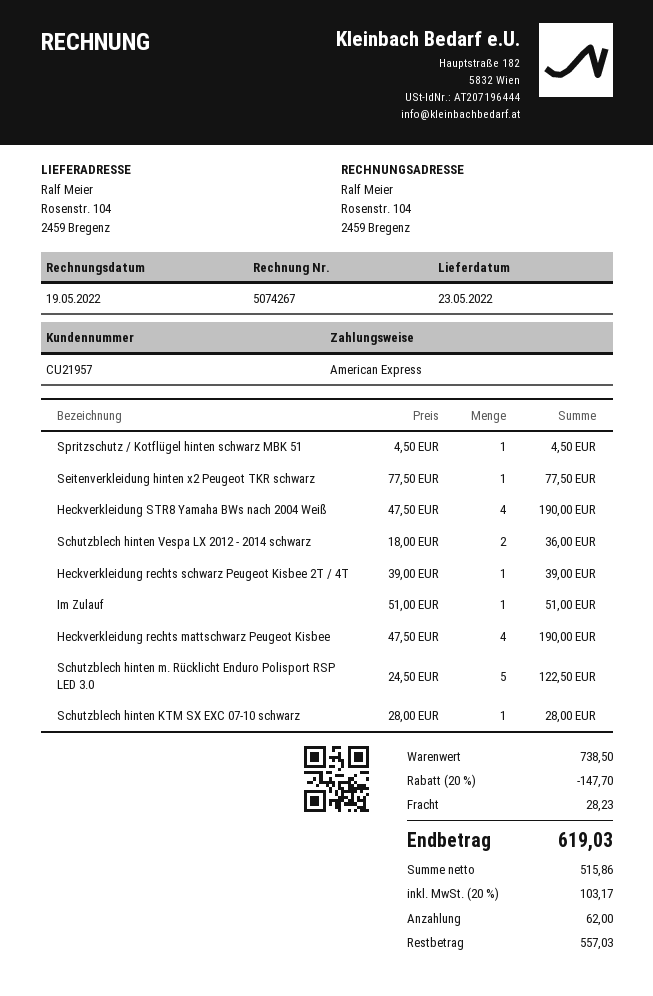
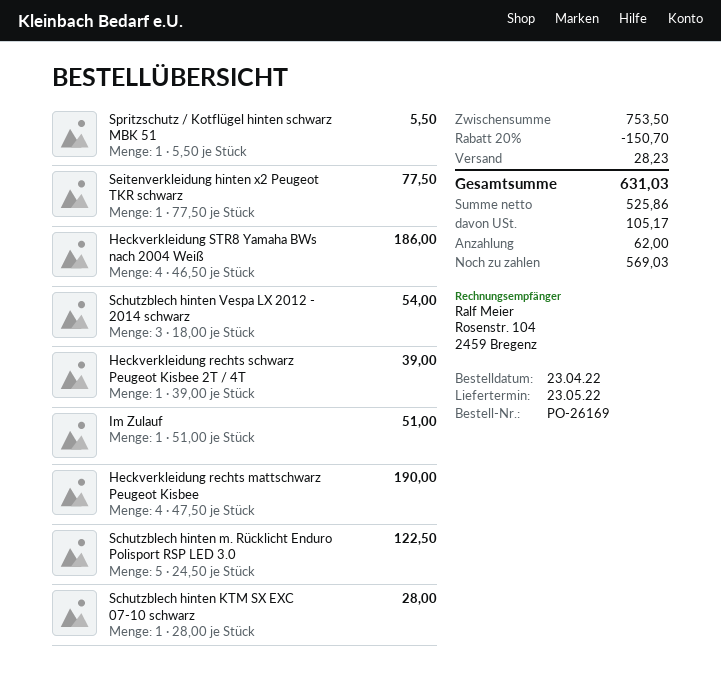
Spritzschutz / Kotflügel hinten schwarz MBK 51: 1 x 4.50 = 4.50 -> 1 x 5.50 = 5.50
Heckverkleidung STR8 Yamaha BWs nach 2004 Weiß: 4 x 47.50 = 190.00 -> 4 x 46.50 = 186.00
Schutzblech hinten Vespa LX 2012 - 2014 schwarz: 2 x 18.00 = 36.00 -> 3 x 18.00 = 54.00
subtotal: 738.50 -> 753.50
discount: 20% = 147.70 -> 20% = 150.70
net: 515.86 -> 525.86
tax: 103.17 -> 105.17
total: 619.03 -> 631.03
balance: 557.03 -> 569.03

